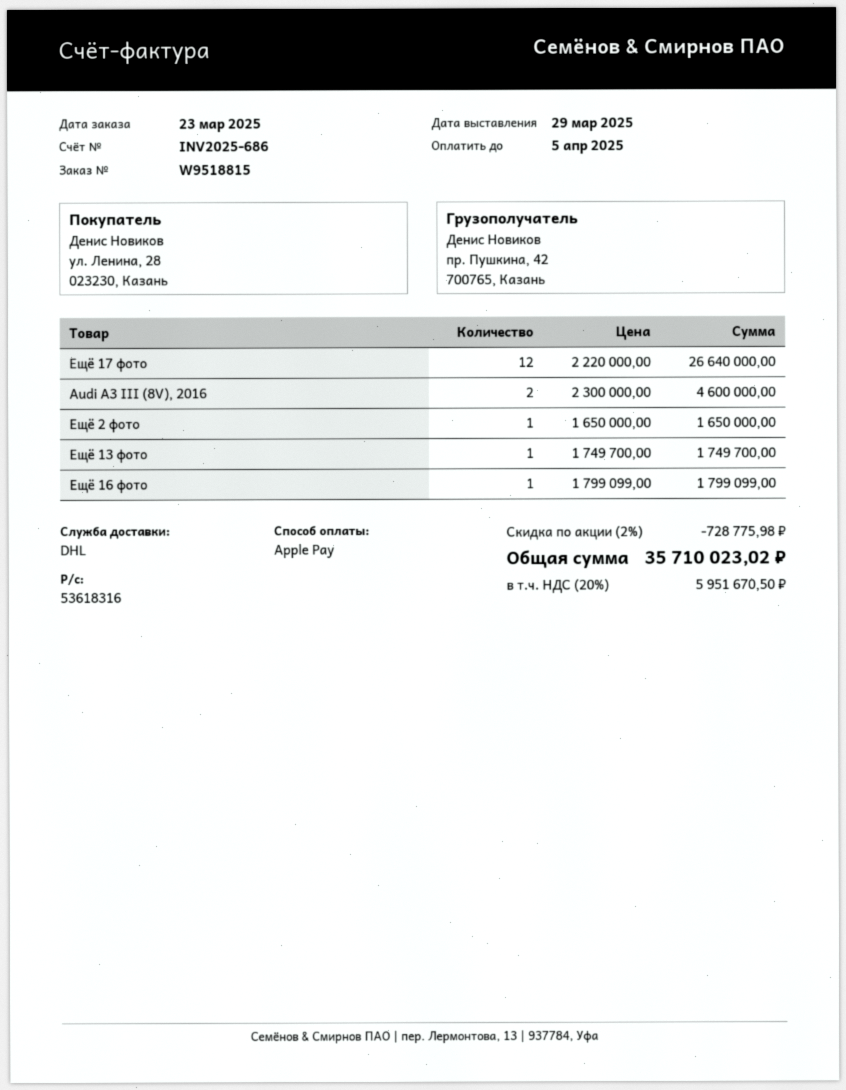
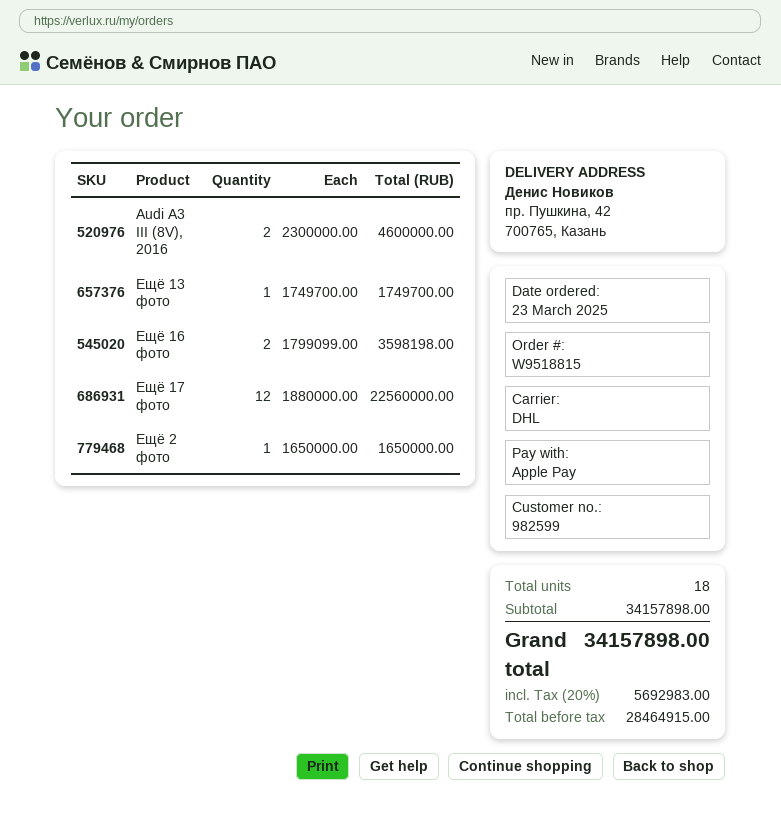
Ещё 17 фото: 12 x 2220000.00 = 26640000.00 -> 12 x 1880000.00 = 22560000.00
Ещё 16 фото: 1 x 1799099.00 = 1799099.00 -> 2 x 1799099.00 = 3598198.00
discount: 2% = 728775.98 -> none
tax: 20% = 5951670.50 -> 20% = 5692983.00
total: 35710023.02 -> 34157898.00

